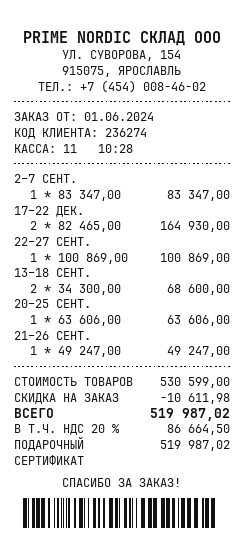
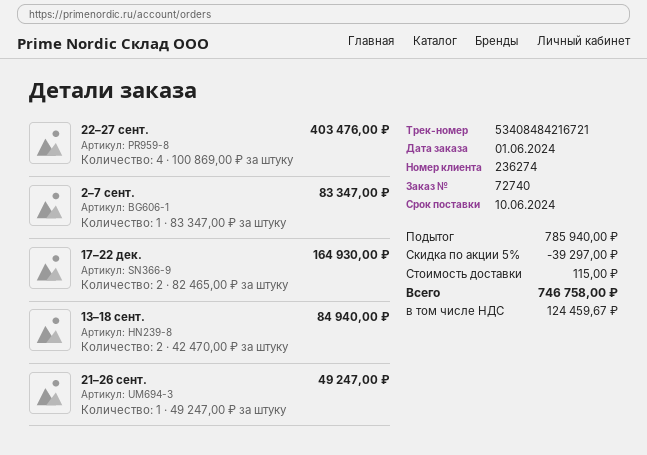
22–27 СЕНТ.: 1 x 100869.00 = 100869.00 -> 4 x 100869.00 = 403476.00
13–18 СЕНТ.: 2 x 34300.00 = 68600.00 -> 2 x 42470.00 = 84940.00
20–25 СЕНТ.: 1 x 63606.00 = 63606.00 -> none
subtotal: 530599.00 -> 785940.00
discount: 10611.98 -> 39297.00
shipping: none -> 115.00
tax: 86664.50 -> 124459.67
total: 519987.02 -> 746758.00

